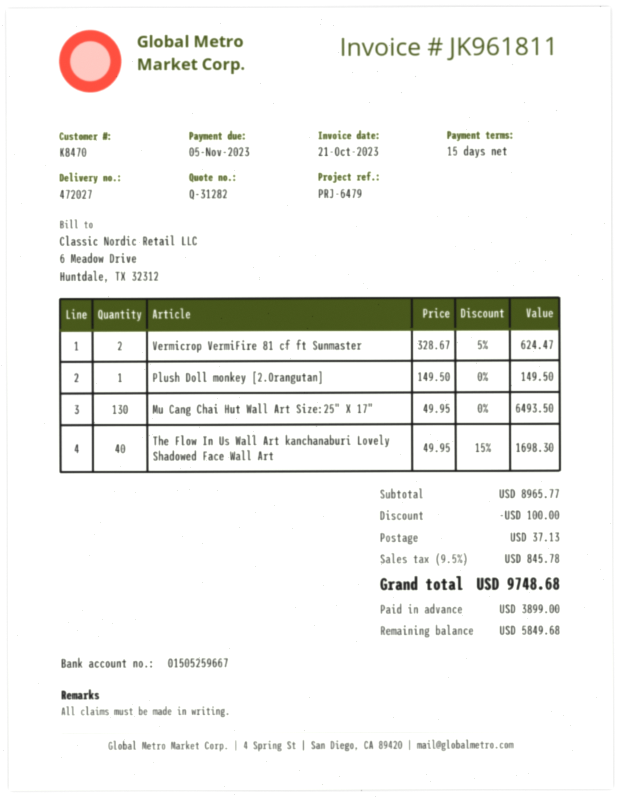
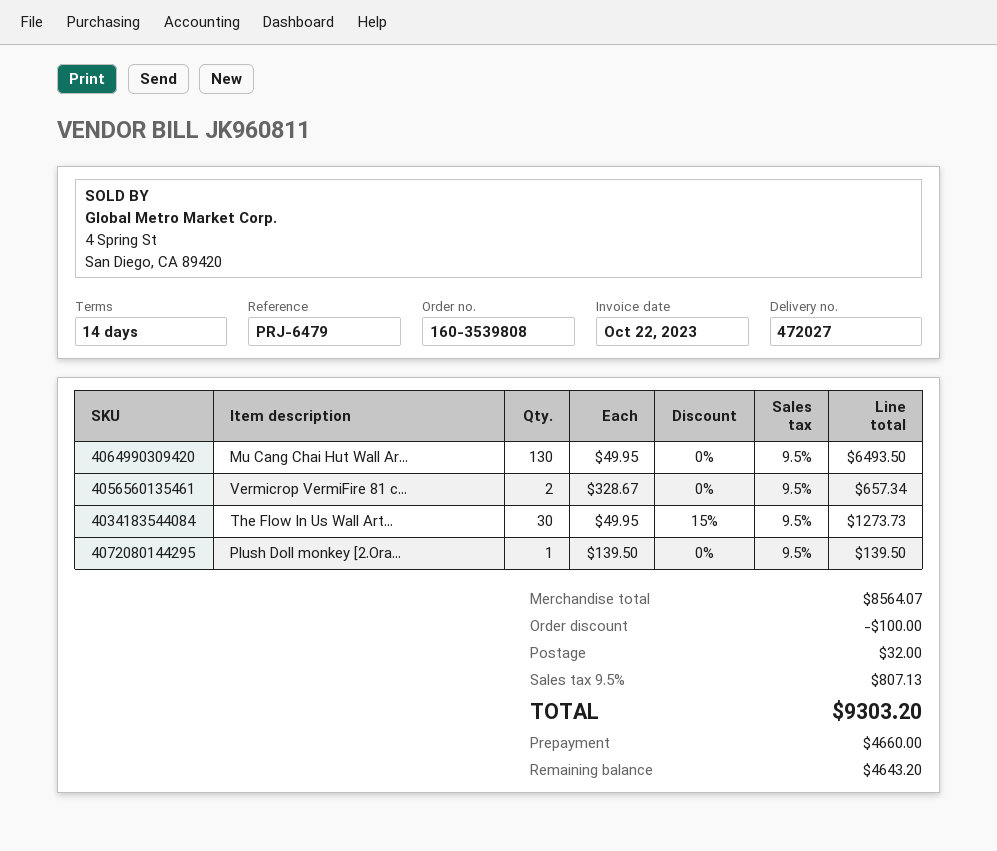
invoice number: JK961811 -> JK960811
invoice date: 2023-10-21 -> 2023-10-22
payment terms: 15 days -> 14 days
Vermicrop VermiFire 81 cf ft Sunmaster: 2 x 328.67 - 5% = 624.47 -> 2 x 328.67 = 657.34
Plush Doll monkey [2.Orangutan]: 1 x 149.50 = 149.50 -> 1 x 139.50 = 139.50
The Flow In Us Wall Art kanchanaburi Lovely Shadowed Face Wall Art: 40 x 49.95 - 15% = 1698.30 -> 30 x 49.95 - 15% = 1273.73
subtotal: 8965.77 -> 8564.07
shipping: 37.13 -> 32.00
tax: 9.5% = 845.78 -> 9.5% = 807.13
total: 9748.68 -> 9303.20
deposit: 3899.00 -> 4660.00
balance: 5849.68 -> 4643.20

